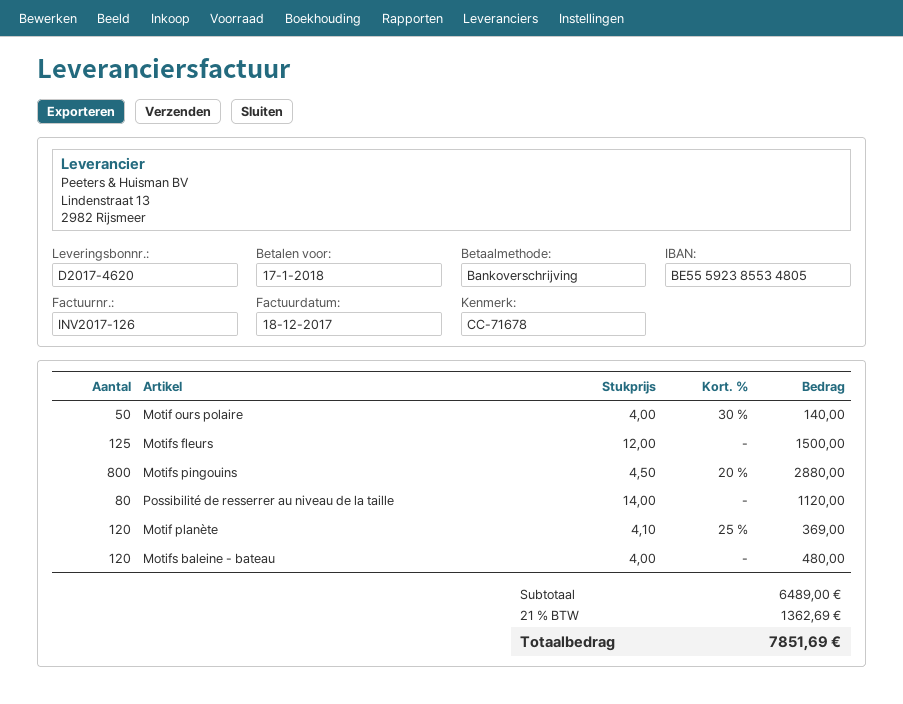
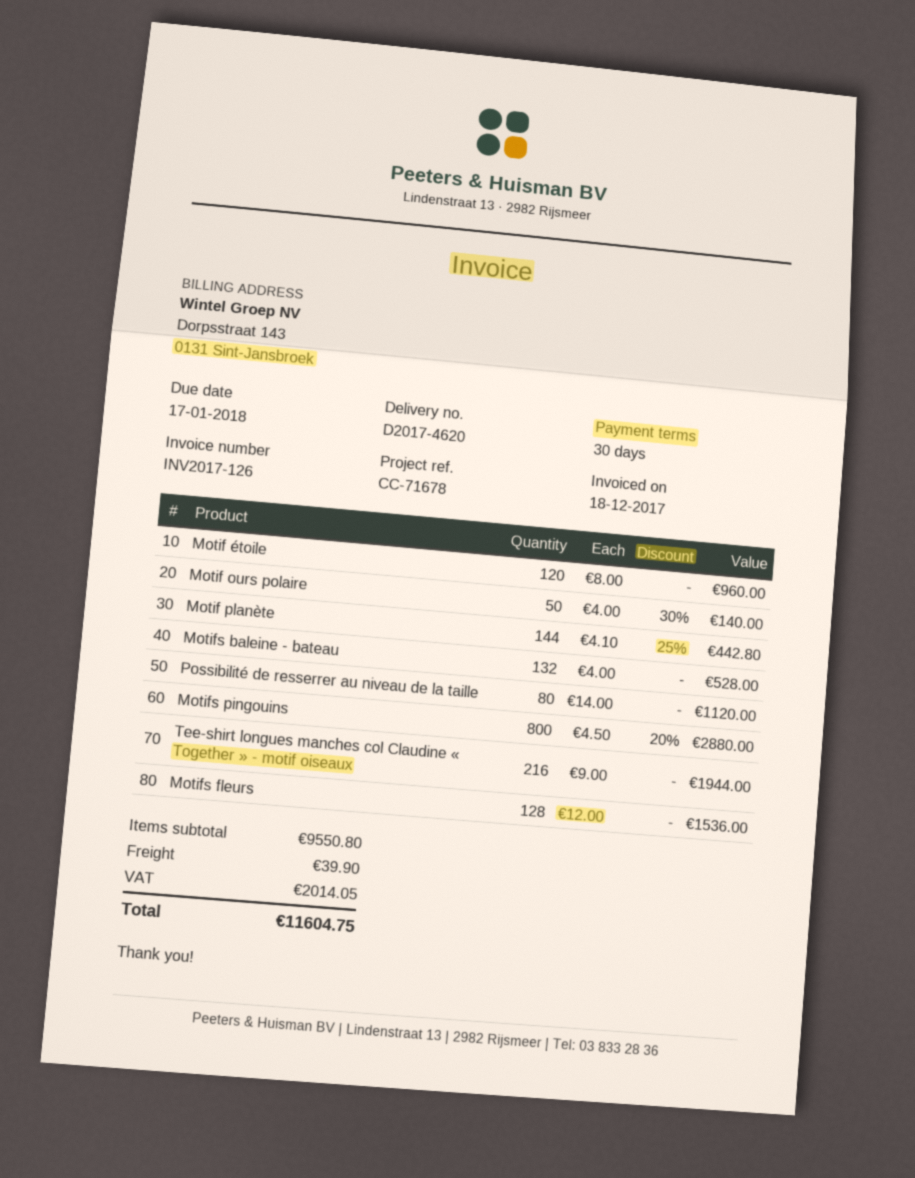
Motifs fleurs: 125 x 12.00 = 1500.00 -> 128 x 12.00 = 1536.00
Motif planète: 120 x 4.10 - 25% = 369.00 -> 144 x 4.10 - 25% = 442.80
Motifs baleine - bateau: 120 x 4.00 = 480.00 -> 132 x 4.00 = 528.00
Motif étoile: none -> 120 x 8.00 = 960.00
Tee-shirt longues manches col Claudine « Together » - motif oiseaux: none -> 216 x 9.00 = 1944.00
subtotal: 6489.00 -> 9550.80
shipping: none -> 39.90
tax: 1362.69 -> 2014.05
total: 7851.69 -> 11604.75

